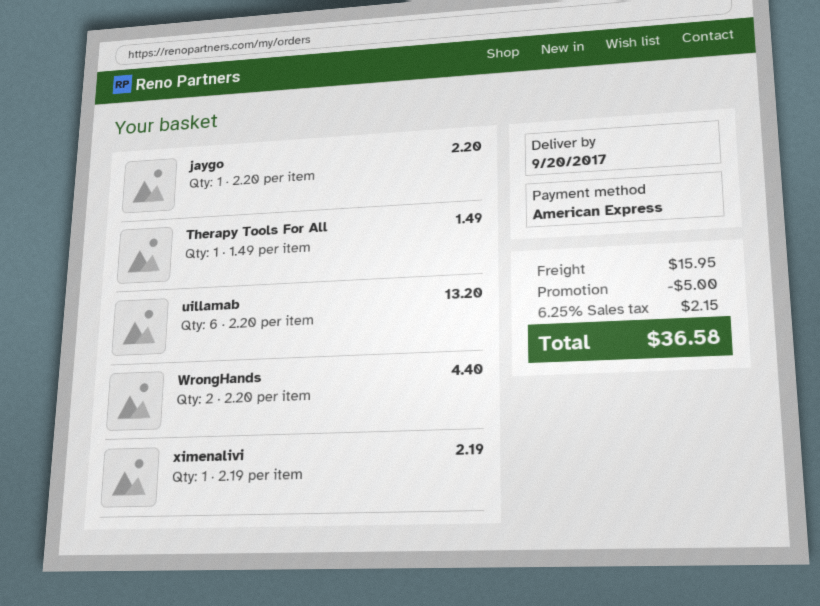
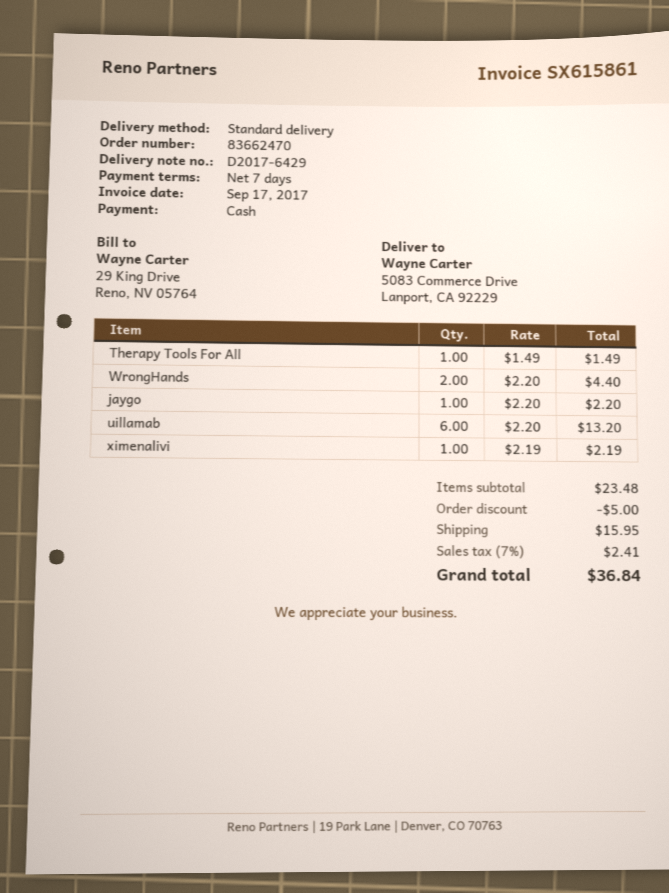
payment method: American Express -> cash
tax: 6.25% = 2.15 -> 7% = 2.41
total: 36.58 -> 36.84

